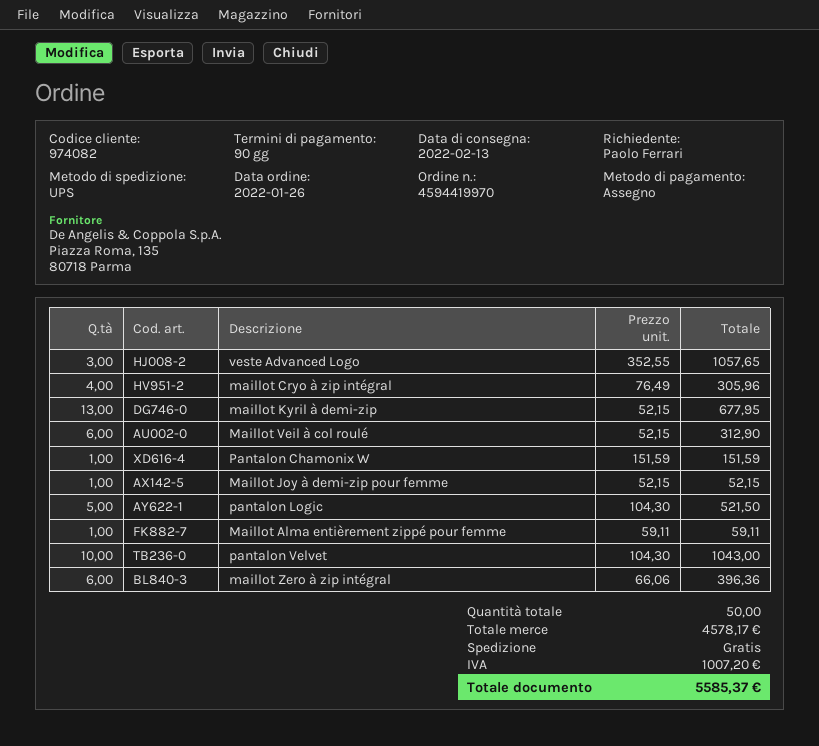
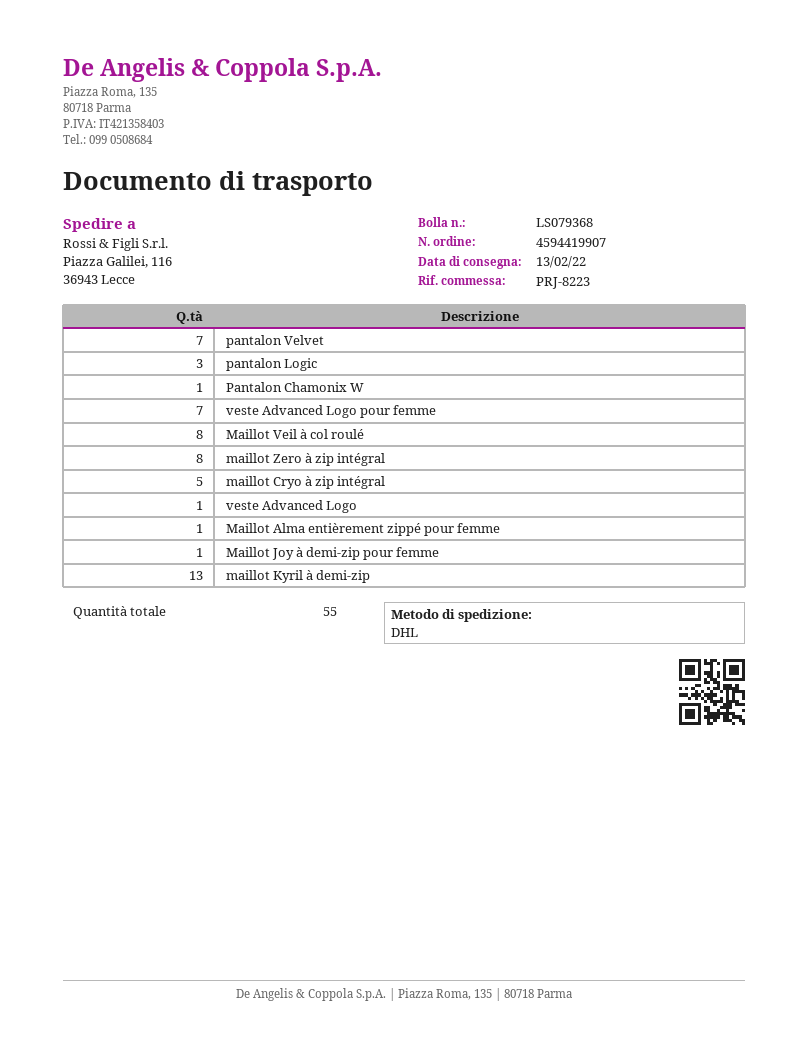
order number: 4594419970 -> 4594419907
shipping method: UPS -> DHL
veste Advanced Logo: 3 -> 1
maillot Cryo à zip intégral: 4 -> 5
Maillot Veil à col roulé: 6 -> 8
pantalon Logic: 5 -> 3
pantalon Velvet: 10 -> 7
maillot Zero à zip intégral: 6 -> 8
veste Advanced Logo pour femme: none -> 7
total quantity: 50 -> 55

